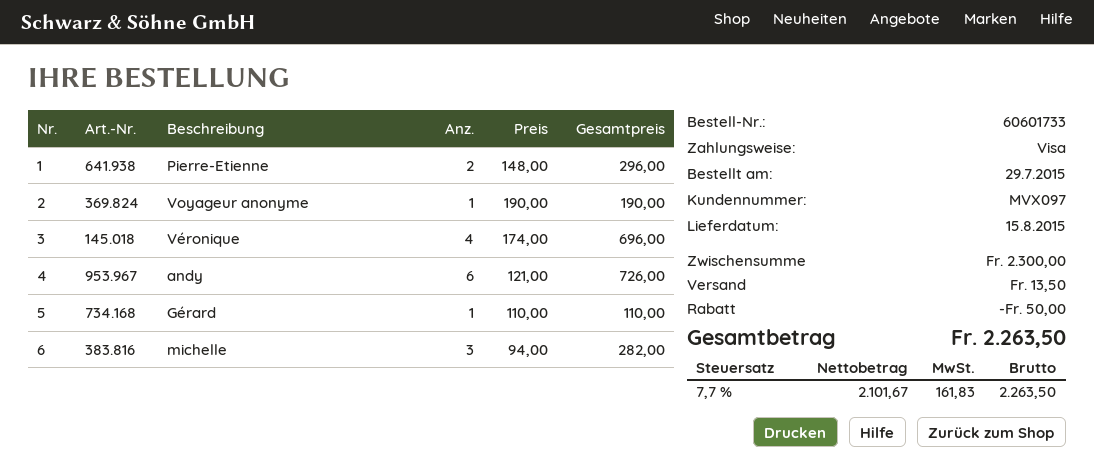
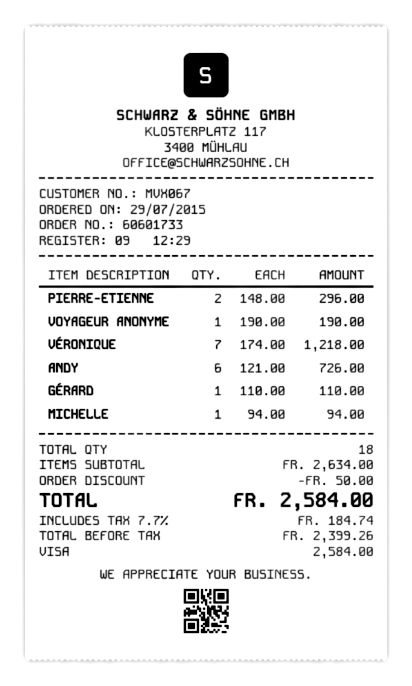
customer number: MVX097 -> MVX067
Véronique: 4 x 174.00 = 696.00 -> 7 x 174.00 = 1218.00
michelle: 3 x 94.00 = 282.00 -> 1 x 94.00 = 94.00
subtotal: 2300.00 -> 2634.00
shipping: 13.50 -> none
net: 2101.67 -> 2399.26
tax: 7.7% = 161.83 -> 7.7% = 184.74
total: 2263.50 -> 2584.00

